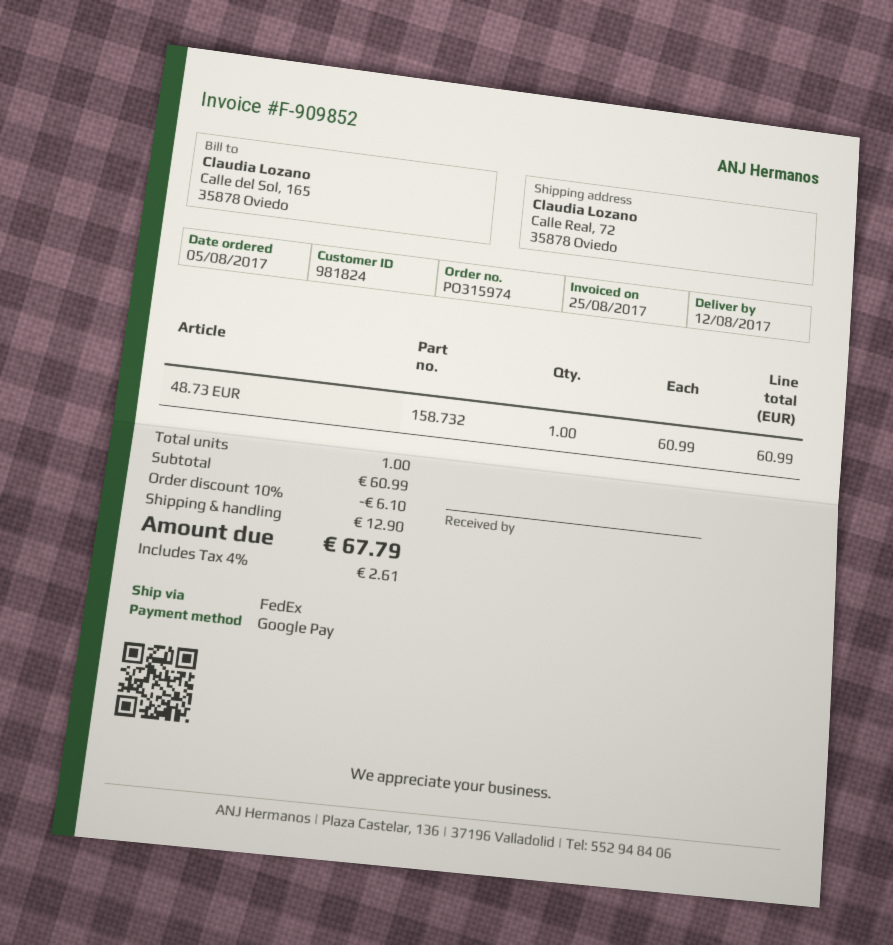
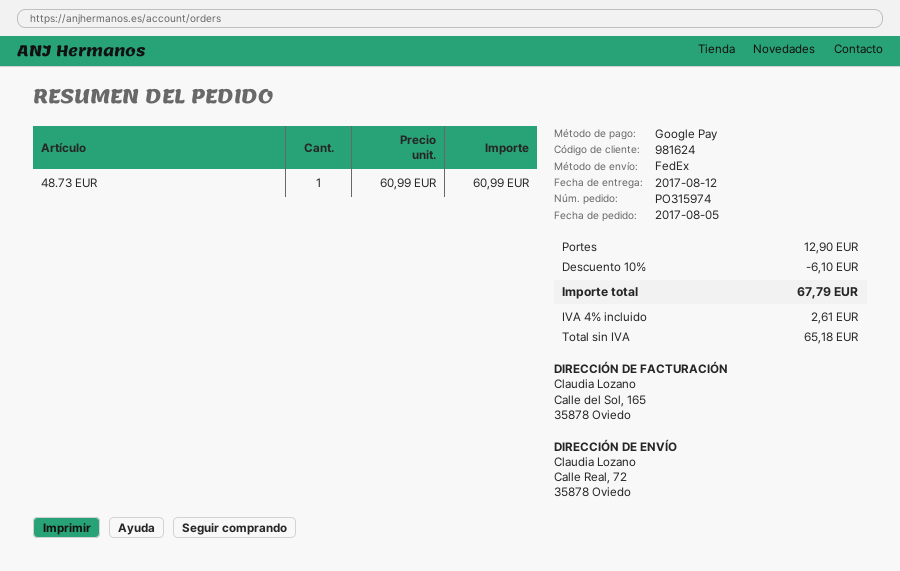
customer number: 981824 -> 981624

